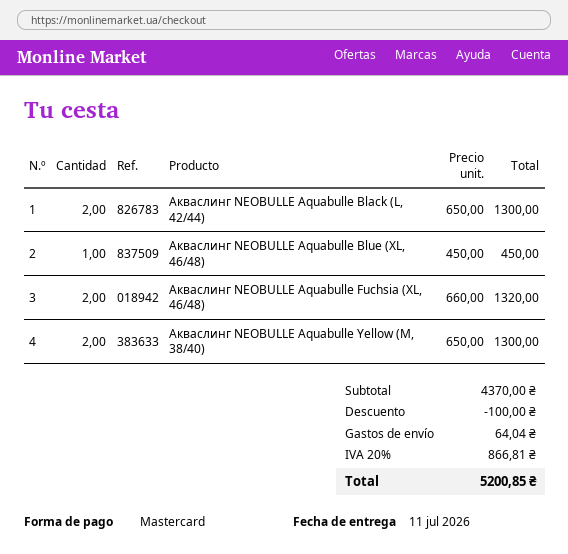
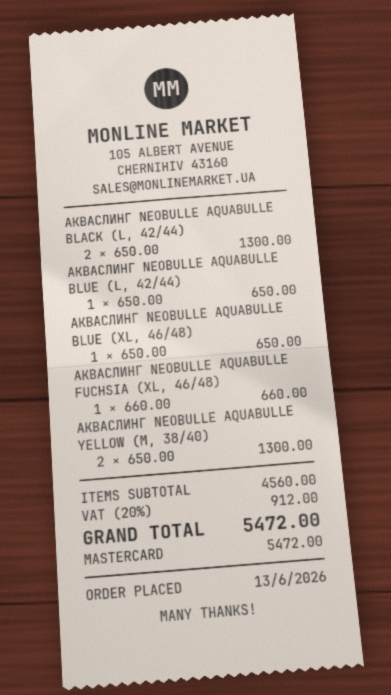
Акваслинг NEOBULLE Aquabulle Blue (XL, 46/48): 1 x 450.00 = 450.00 -> 1 x 650.00 = 650.00
Акваслинг NEOBULLE Aquabulle Fuchsia (XL, 46/48): 2 x 660.00 = 1320.00 -> 1 x 660.00 = 660.00
АКВАСЛИНГ NEOBULLE AQUABULLE BLUE (L, 42/44): none -> 1 x 650.00 = 650.00
subtotal: 4370.00 -> 4560.00
discount: 100.00 -> none
shipping: 64.04 -> none
tax: 20% = 866.81 -> 20% = 912.00
total: 5200.85 -> 5472.00

